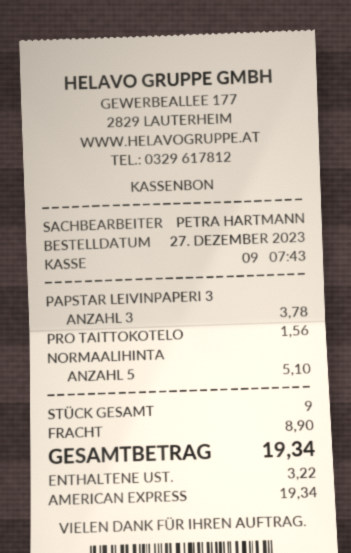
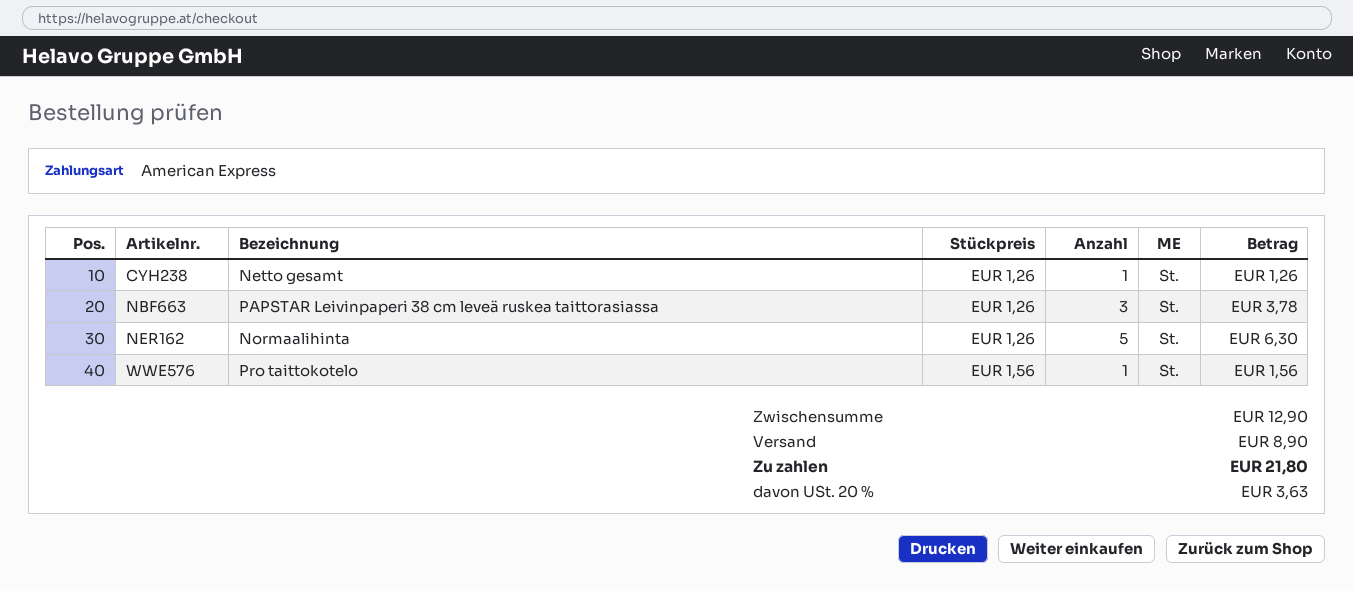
NORMAALIHINTA: 5 for 5.10 -> 5 for 6.30
Netto gesamt: none -> 1 for 1.26
tax: 3.22 -> 3.63
total: 19.34 -> 21.80

